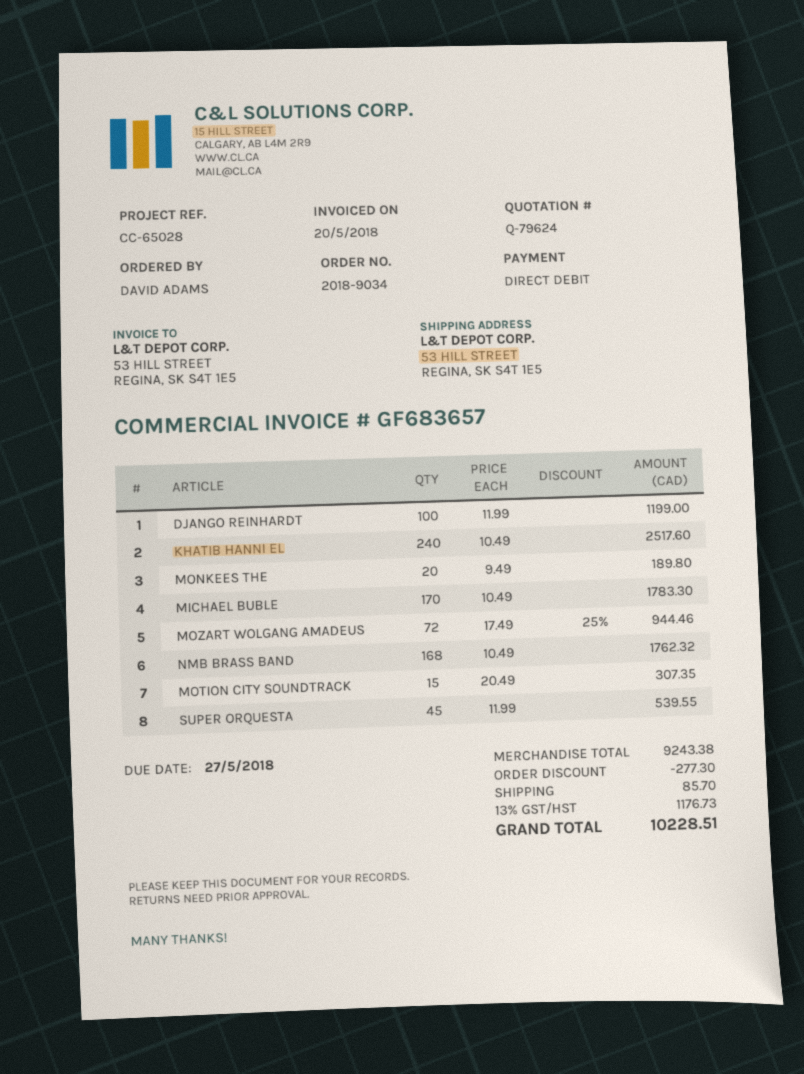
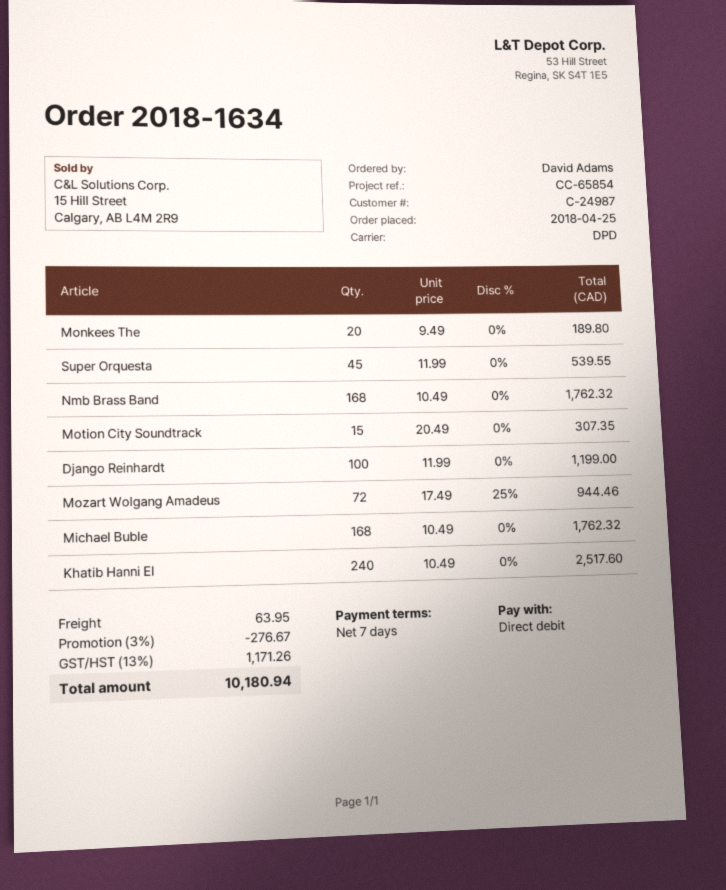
order number: 2018-9034 -> 2018-1634
reference: CC-65028 -> CC-65854
MICHAEL BUBLE: 170 x 10.49 = 1783.30 -> 168 x 10.49 = 1762.32
discount: 277.30 -> 276.67
shipping: 85.70 -> 63.95
tax: 13% = 1176.73 -> 13% = 1171.26
total: 10228.51 -> 10180.94

